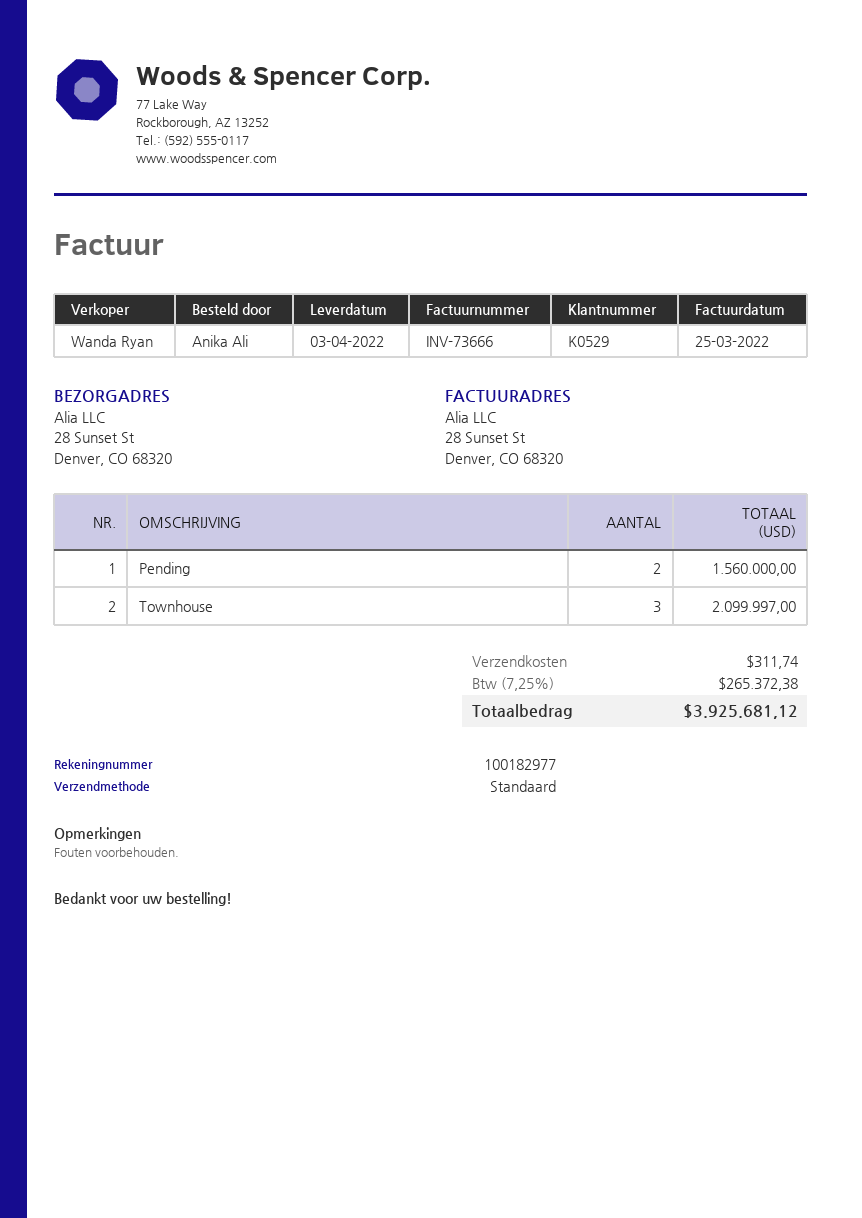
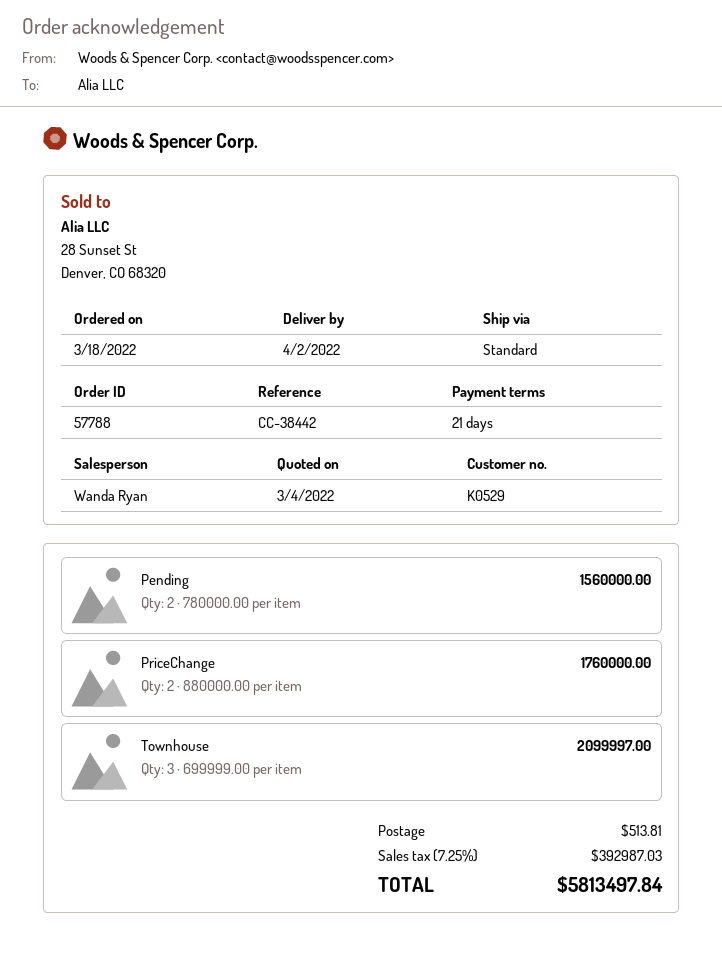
delivery date: 2022-04-03 -> 2022-04-02
PriceChange: none -> 2 for 1760000.00
shipping: 311.74 -> 513.81
tax: 7.25% = 265372.38 -> 7.25% = 392987.03
total: 3925681.12 -> 5813497.84

